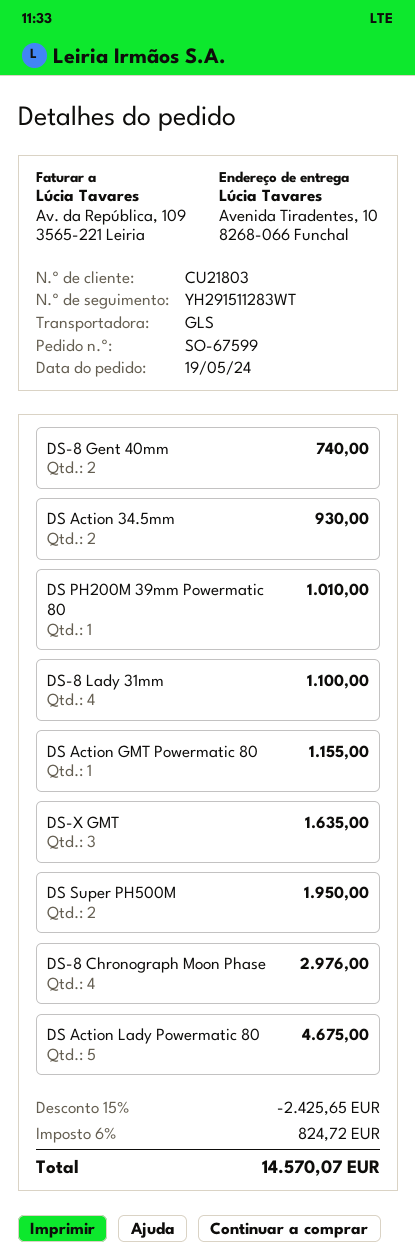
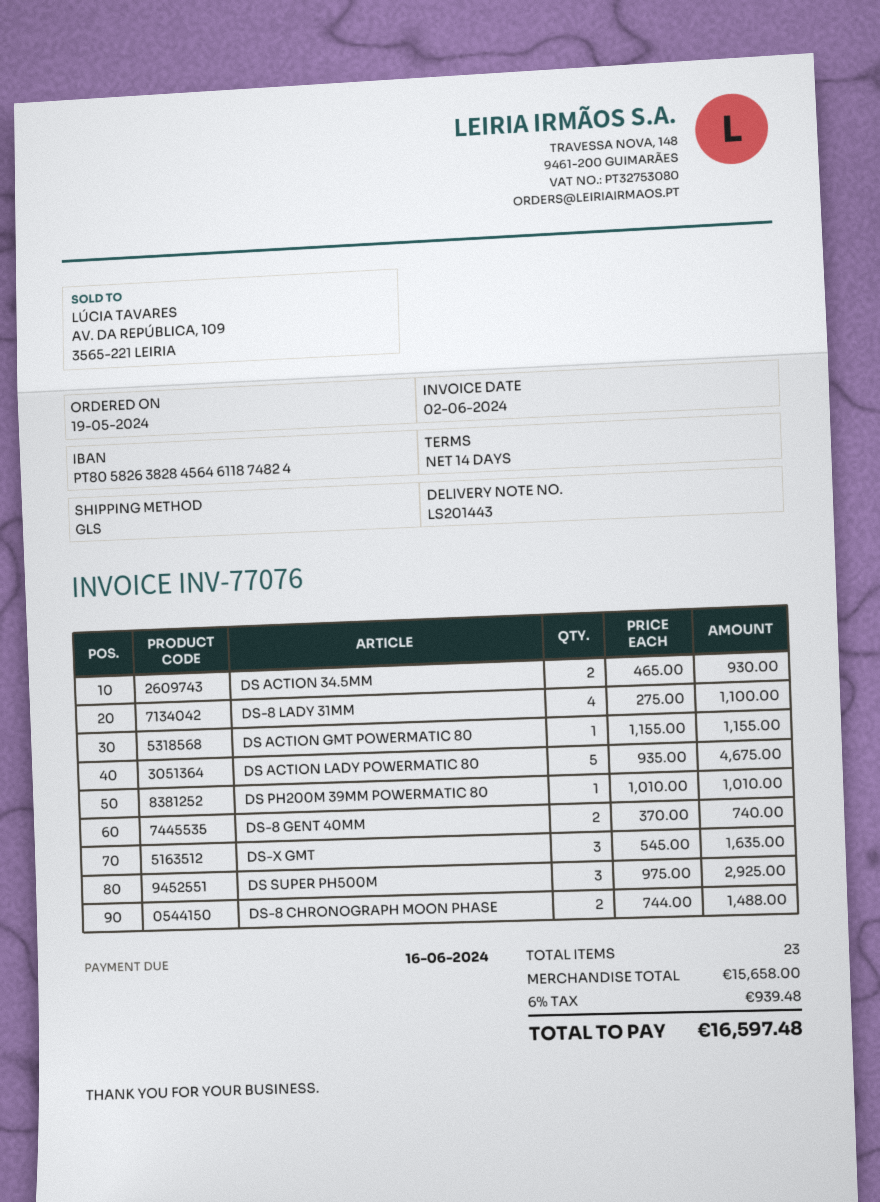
DS Super PH500M: 2 for 1950.00 -> 3 for 2925.00
DS-8 Chronograph Moon Phase: 4 for 2976.00 -> 2 for 1488.00
discount: 15% = 2425.65 -> none
tax: 6% = 824.72 -> 6% = 939.48
total: 14570.07 -> 16597.48

